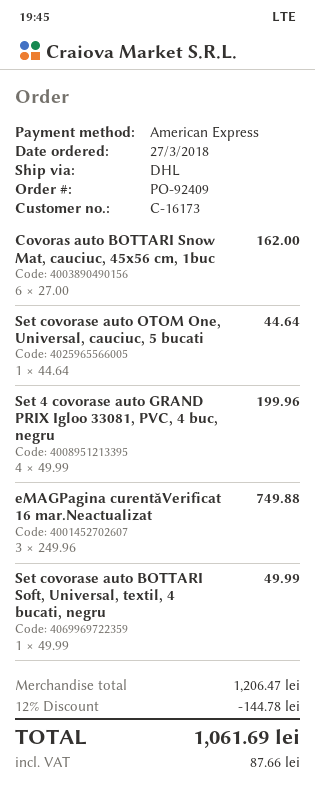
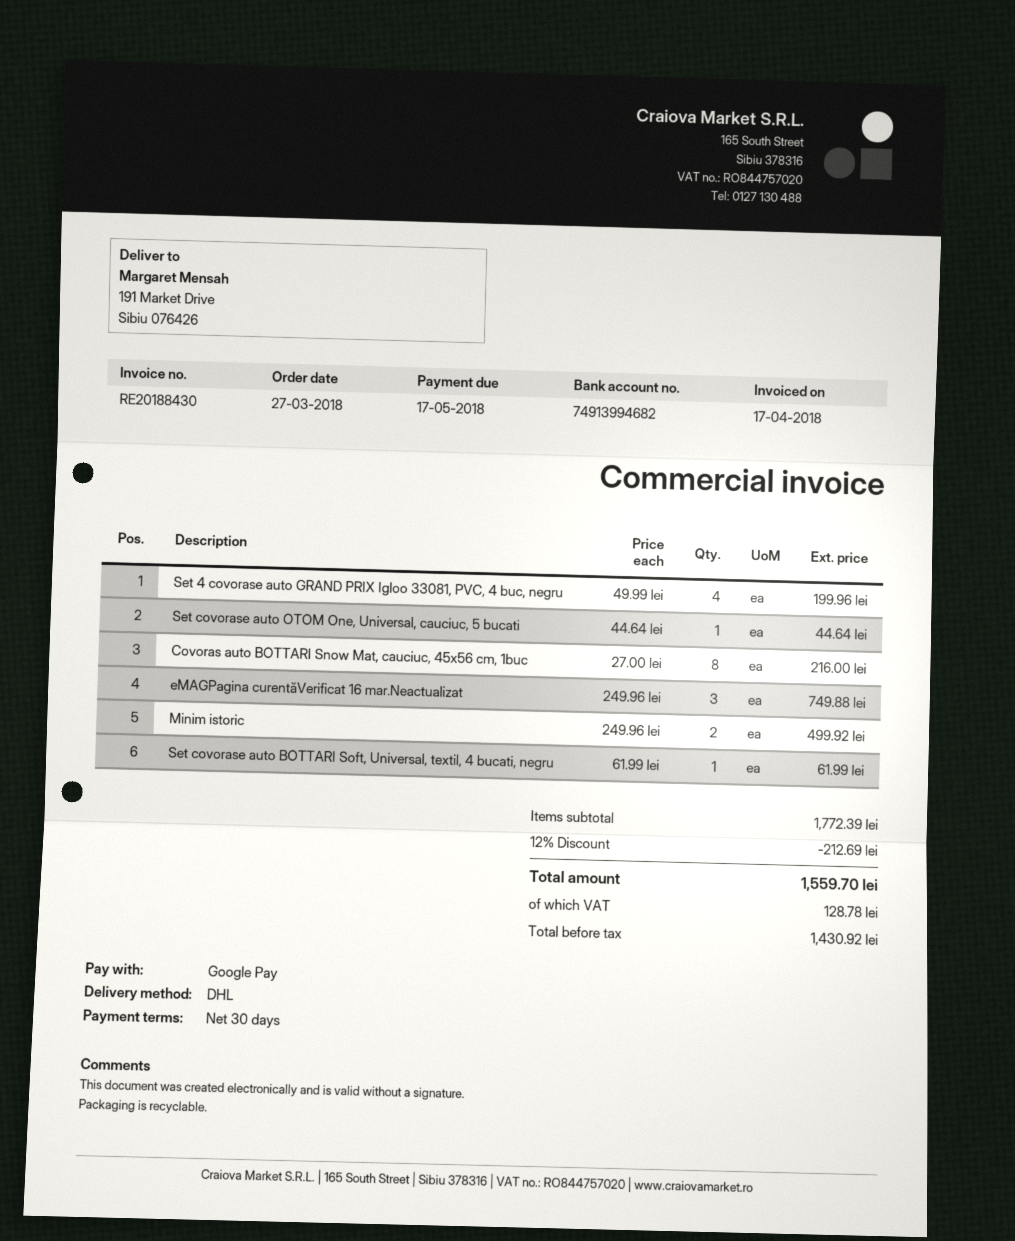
payment method: American Express -> Google Pay
Covoras auto BOTTARI Snow Mat, cauciuc, 45x56 cm, 1buc: 6 x 27.00 = 162.00 -> 8 x 27.00 = 216.00
Set covorase auto BOTTARI Soft, Universal, textil, 4 bucati, negru: 1 x 49.99 = 49.99 -> 1 x 61.99 = 61.99
Minim istoric: none -> 2 x 249.96 = 499.92
subtotal: 1206.47 -> 1772.39
discount: 12% = 144.78 -> 12% = 212.69
tax: 87.66 -> 128.78
total: 1061.69 -> 1559.70

